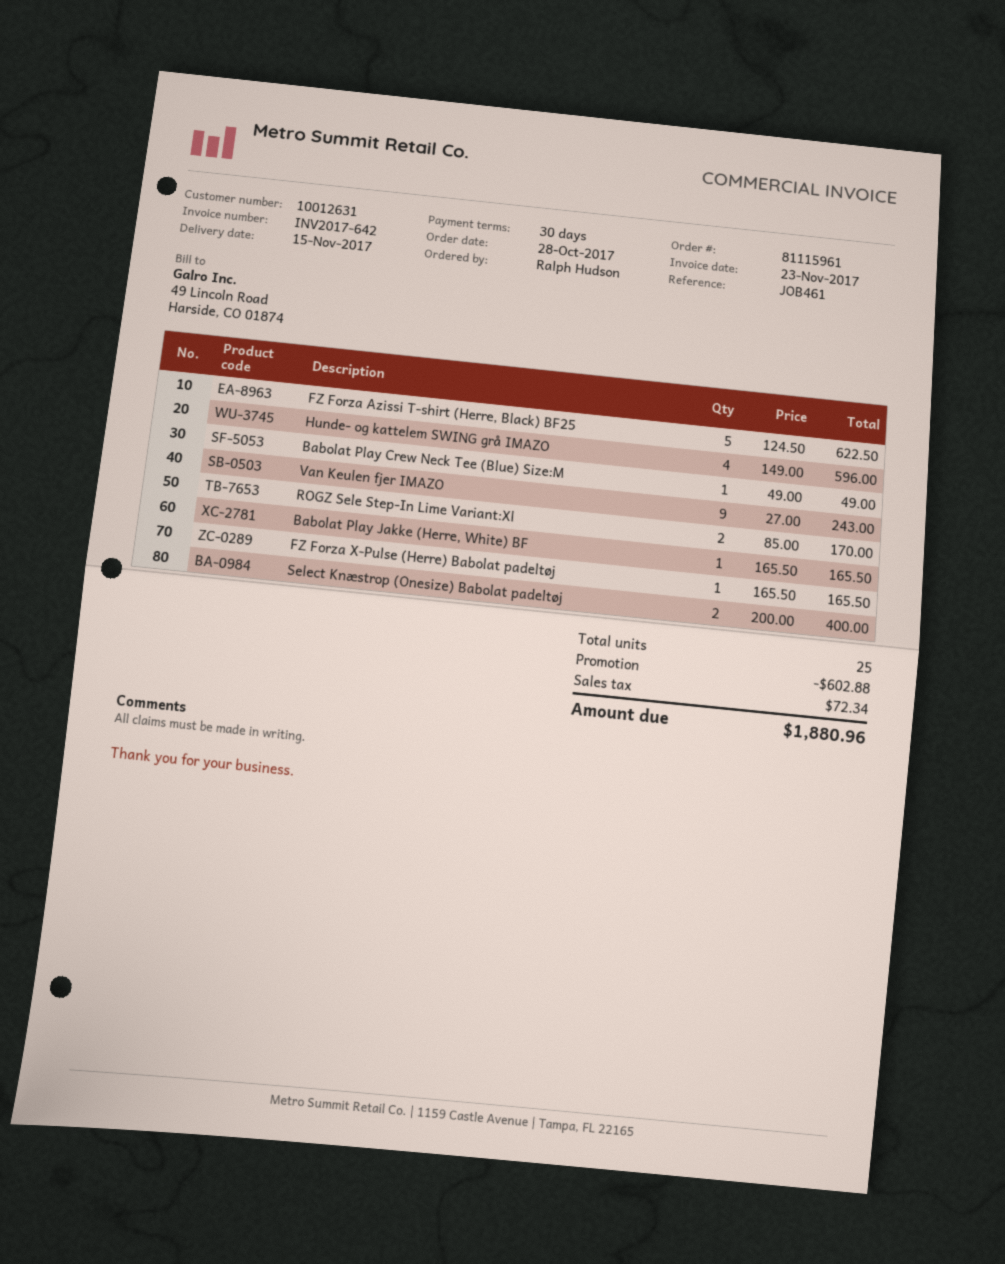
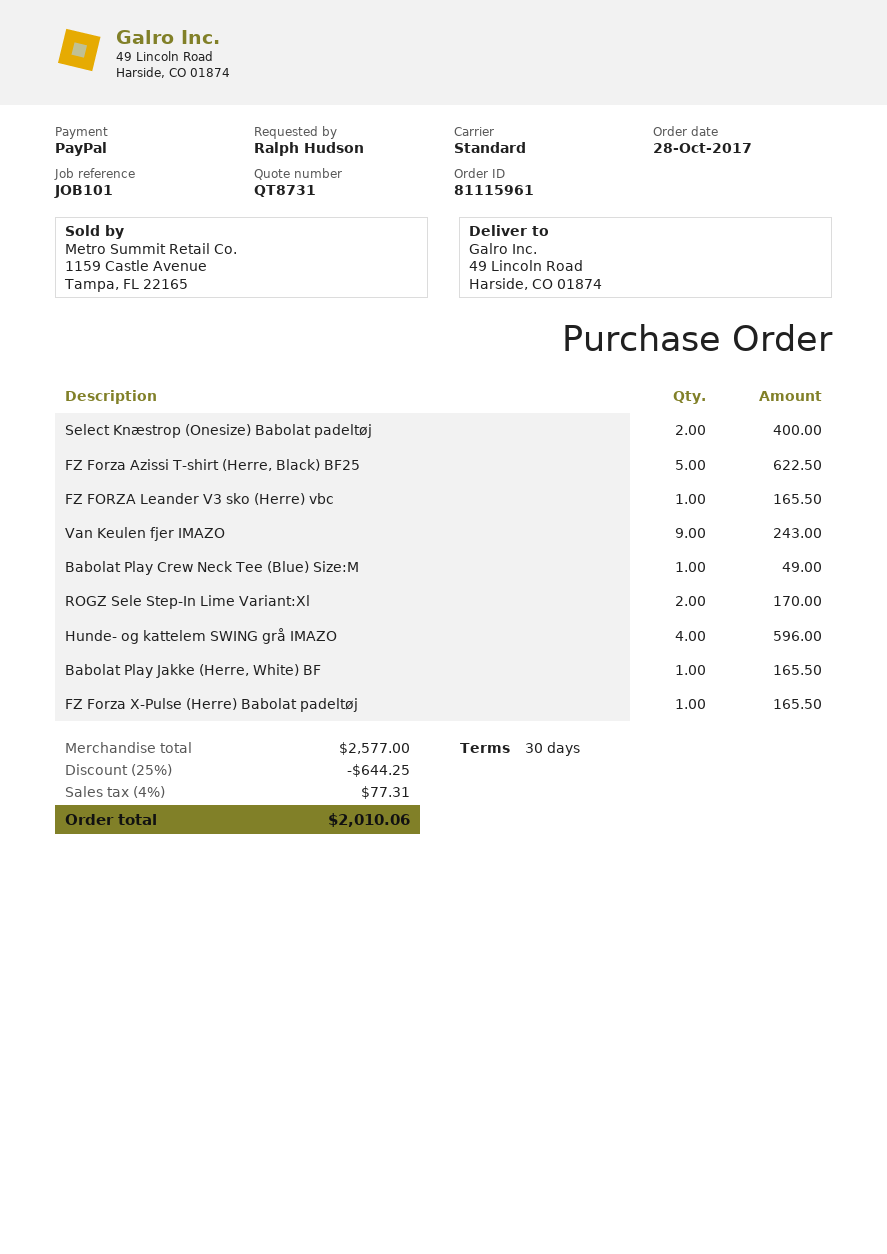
reference: JOB461 -> JOB101
FZ FORZA Leander V3 sko (Herre) vbc: none -> 1 for 165.50
discount: 602.88 -> 644.25
tax: 72.34 -> 77.31
total: 1880.96 -> 2010.06

